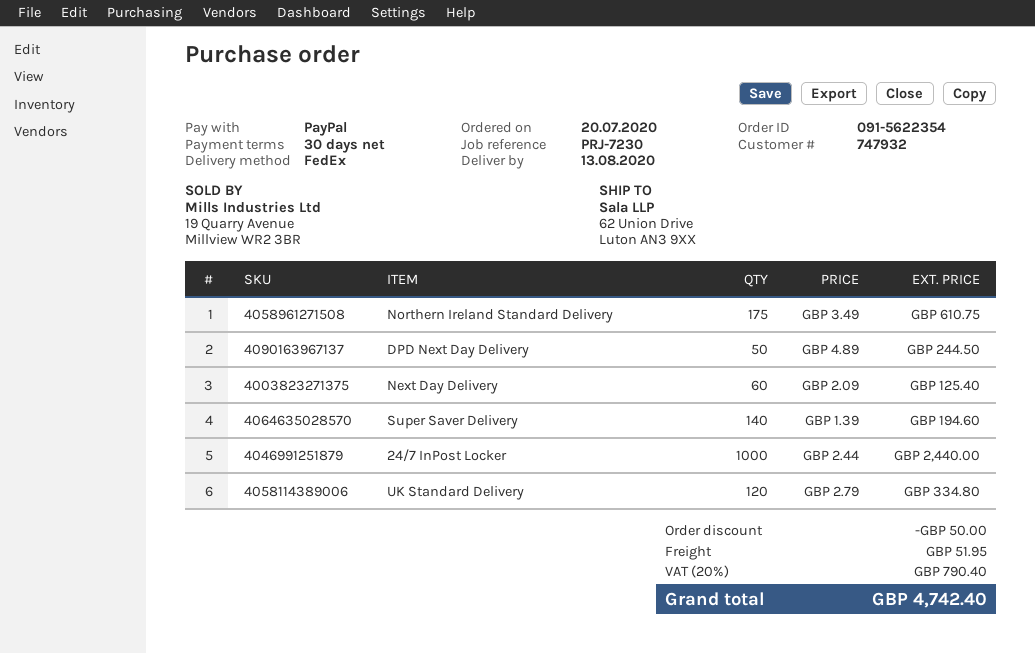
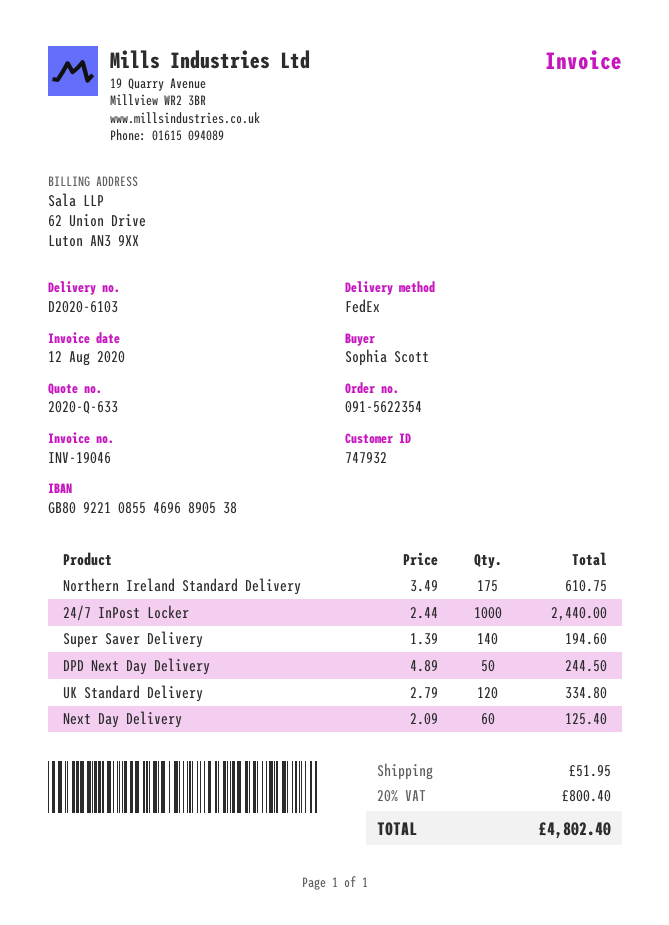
discount: 50.00 -> none
tax: 20% = 790.40 -> 20% = 800.40
total: 4742.40 -> 4802.40

